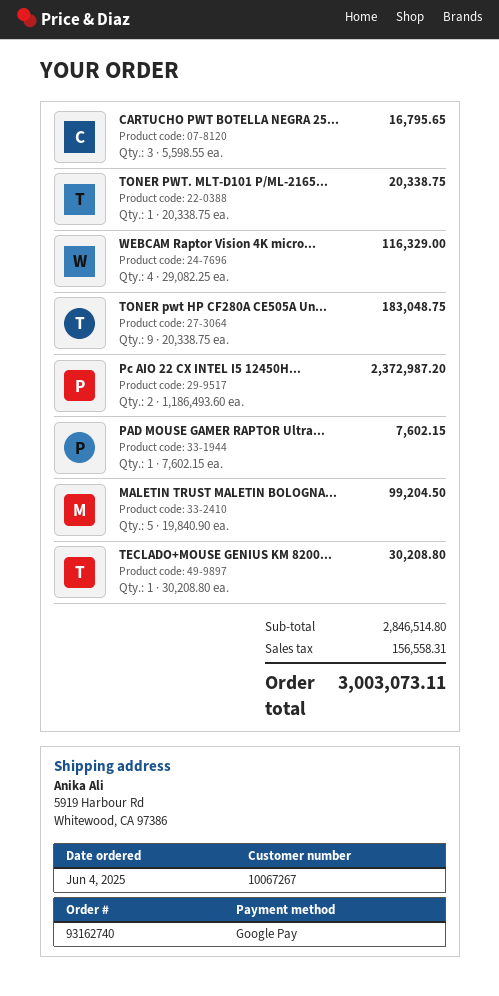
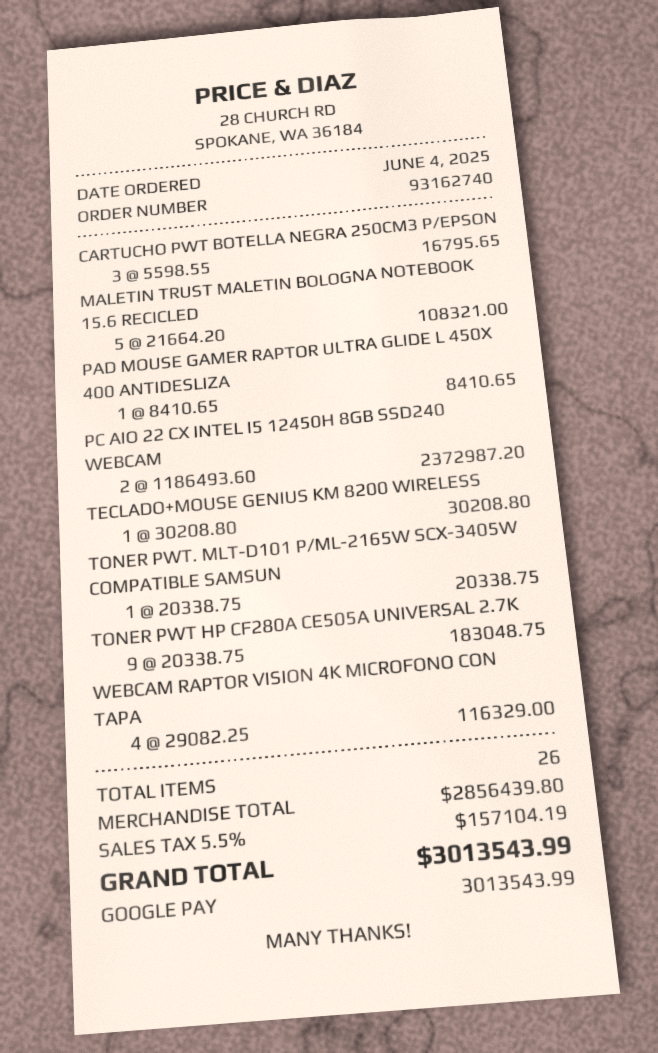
PAD MOUSE GAMER RAPTOR Ultra...: 1 x 7602.15 = 7602.15 -> 1 x 8410.65 = 8410.65
MALETIN TRUST MALETIN BOLOGNA...: 5 x 19840.90 = 99204.50 -> 5 x 21664.20 = 108321.00
subtotal: 2846514.80 -> 2856439.80
tax: 156558.31 -> 157104.19
total: 3003073.11 -> 3013543.99

